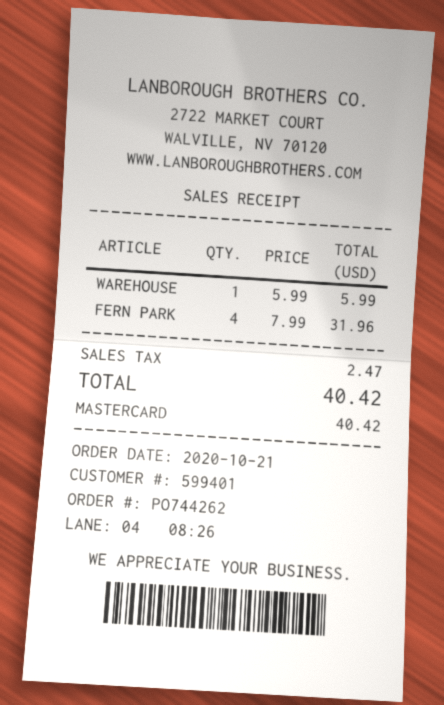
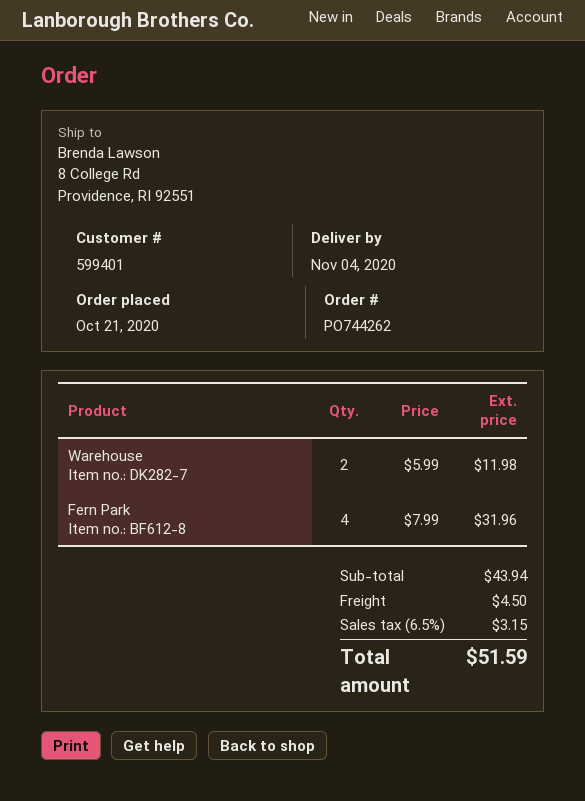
WAREHOUSE: 1 x 5.99 = 5.99 -> 2 x 5.99 = 11.98
shipping: none -> 4.50
tax: 2.47 -> 3.15
total: 40.42 -> 51.59

